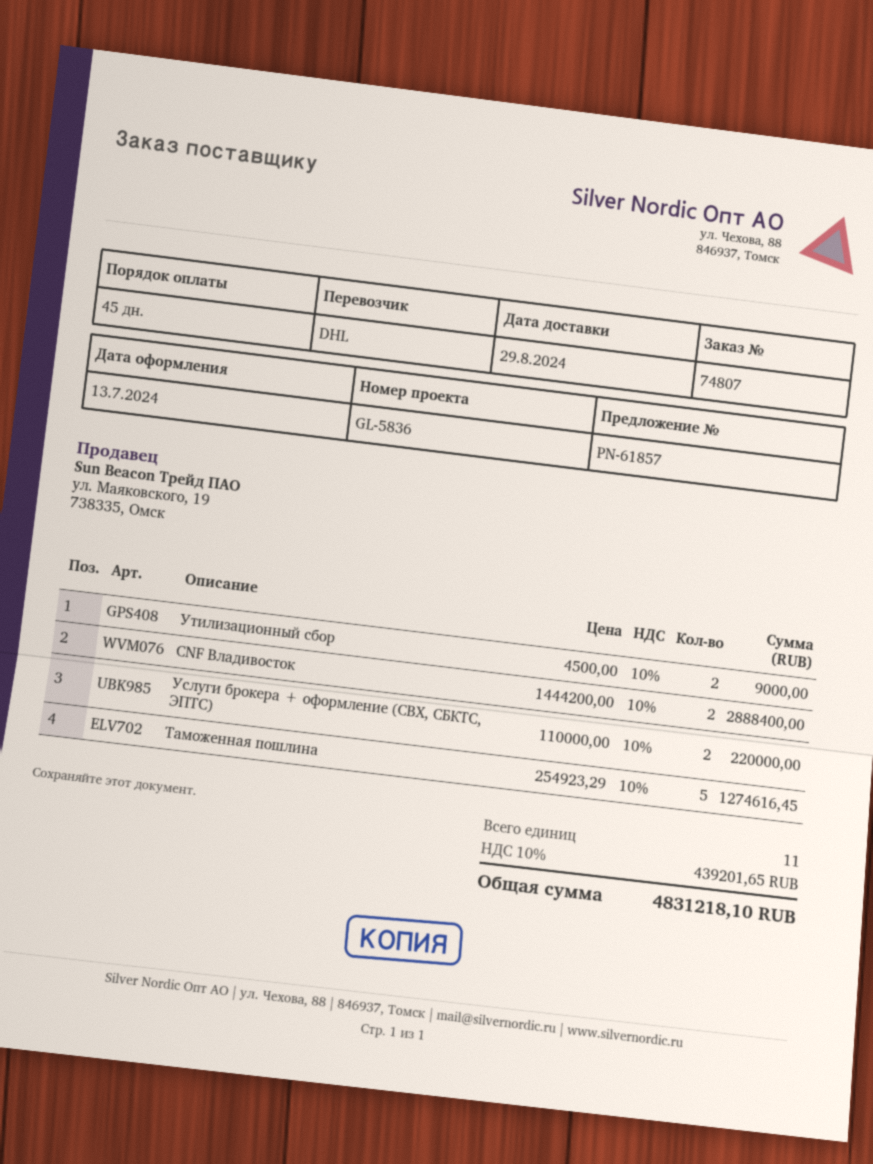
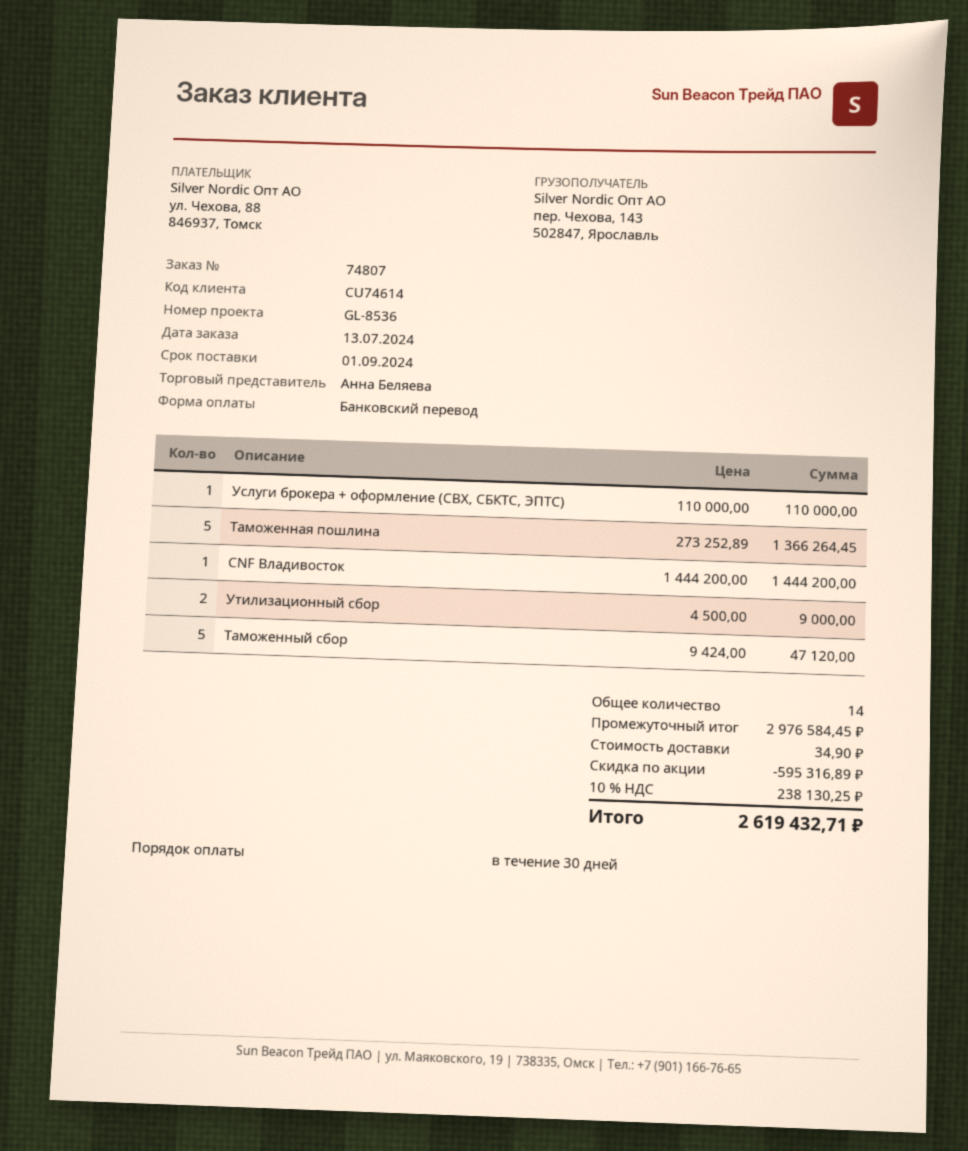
delivery date: 2024-08-29 -> 2024-09-01
payment terms: 45 days -> 30 days
reference: GL-5836 -> GL-8536
CNF Владивосток: 2 x 1444200.00 = 2888400.00 -> 1 x 1444200.00 = 1444200.00
Услуги брокера + оформление (СВХ, СБКТС, ЭПТС): 2 x 110000.00 = 220000.00 -> 1 x 110000.00 = 110000.00
Таможенная пошлина: 5 x 254923.29 = 1274616.45 -> 5 x 273252.89 = 1366264.45
Таможенный сбор: none -> 5 x 9424.00 = 47120.00
total quantity: 11 -> 14
discount: none -> 595316.89
shipping: none -> 34.90
tax: 10% = 439201.65 -> 10% = 238130.25
total: 4831218.10 -> 2619432.71

